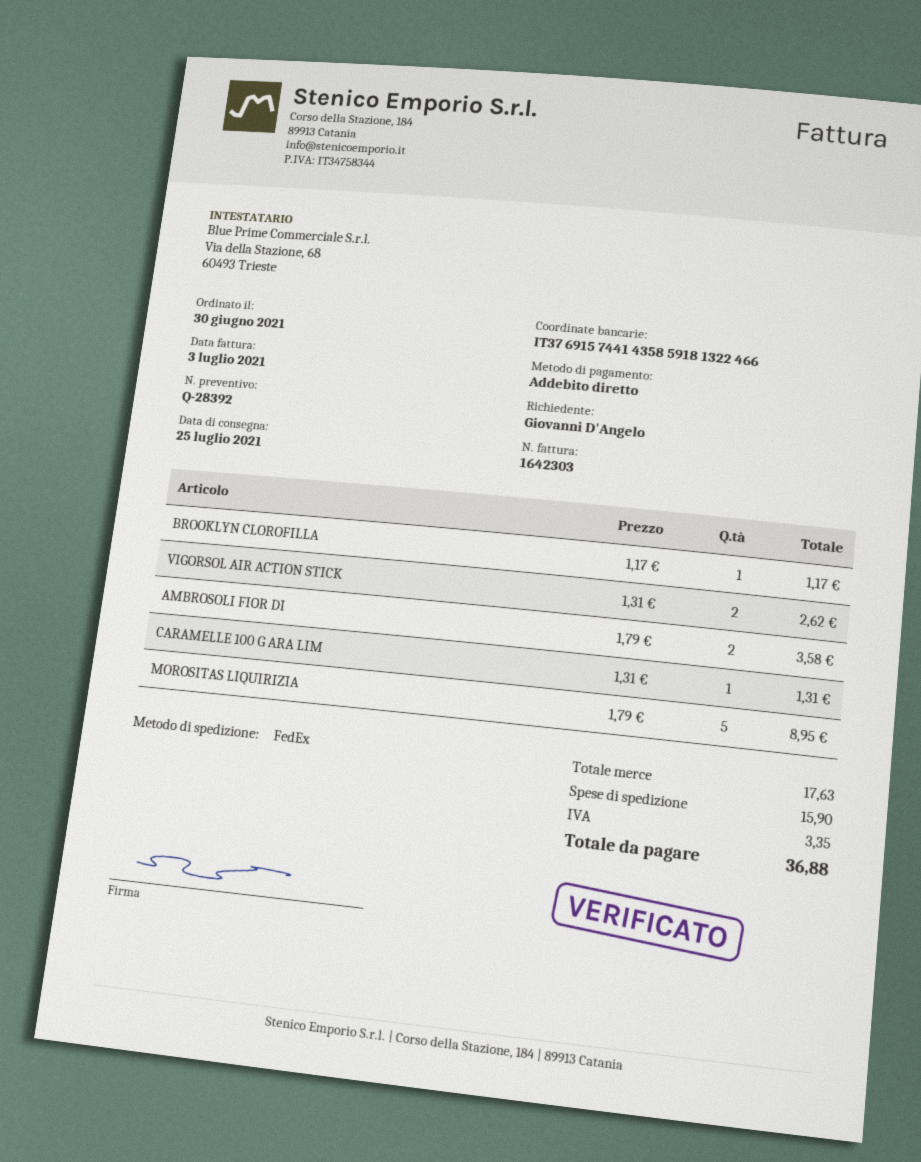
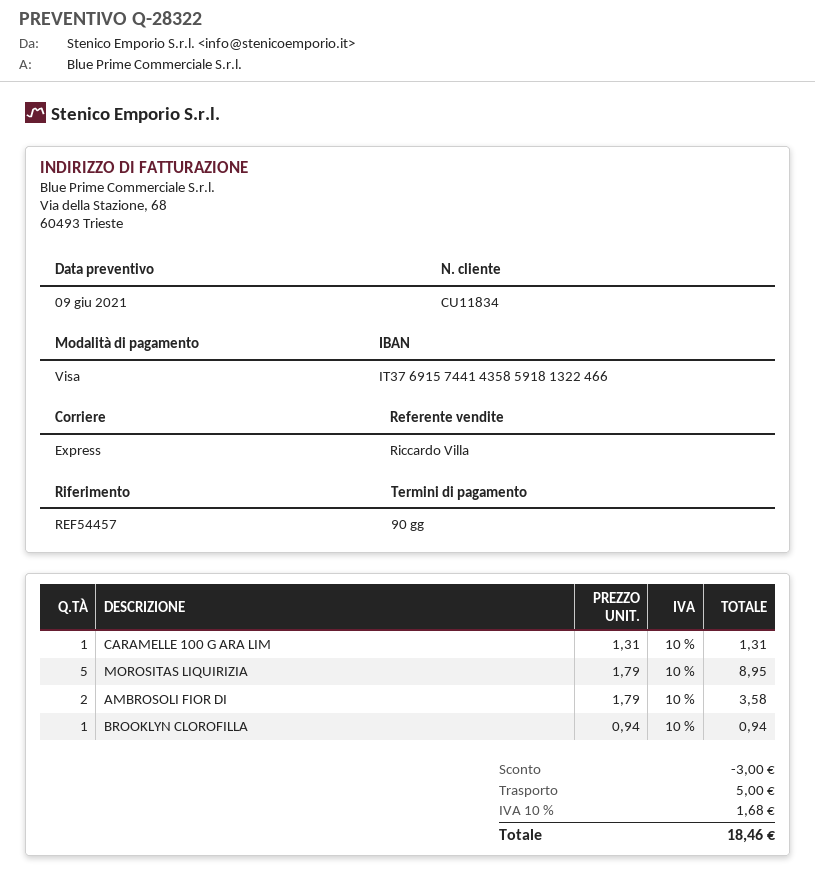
quote number: Q-28392 -> Q-28322
payment method: direct debit -> Visa
shipping method: FedEx -> express
BROOKLYN CLOROFILLA: 1 x 1.17 = 1.17 -> 1 x 0.94 = 0.94
VIGORSOL AIR ACTION STICK: 2 x 1.31 = 2.62 -> none
discount: none -> 3.00
shipping: 15.90 -> 5.00
tax: 3.35 -> 1.68
total: 36.88 -> 18.46

